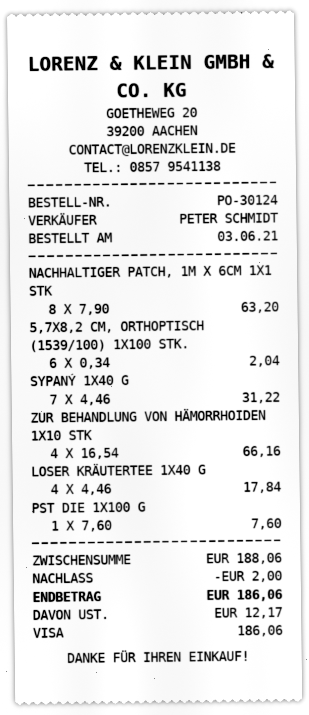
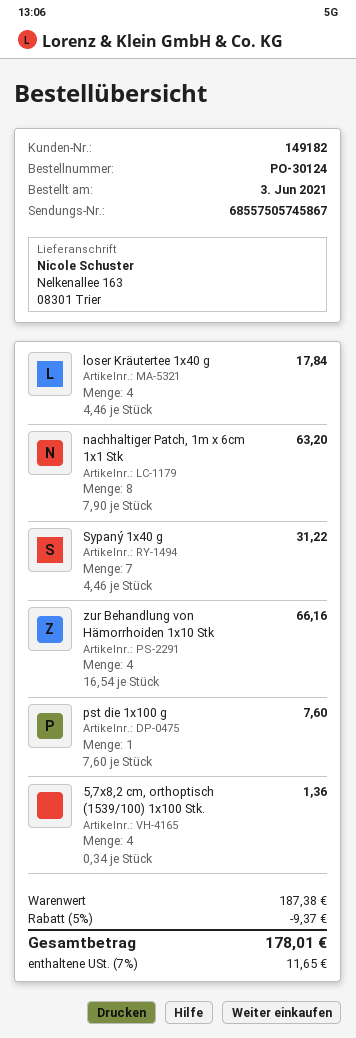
5,7X8,2 CM, ORTHOPTISCH (1539/100) 1X100 STK.: 6 x 0.34 = 2.04 -> 4 x 0.34 = 1.36
subtotal: 188.06 -> 187.38
discount: 2.00 -> 9.37
tax: 12.17 -> 11.65
total: 186.06 -> 178.01

